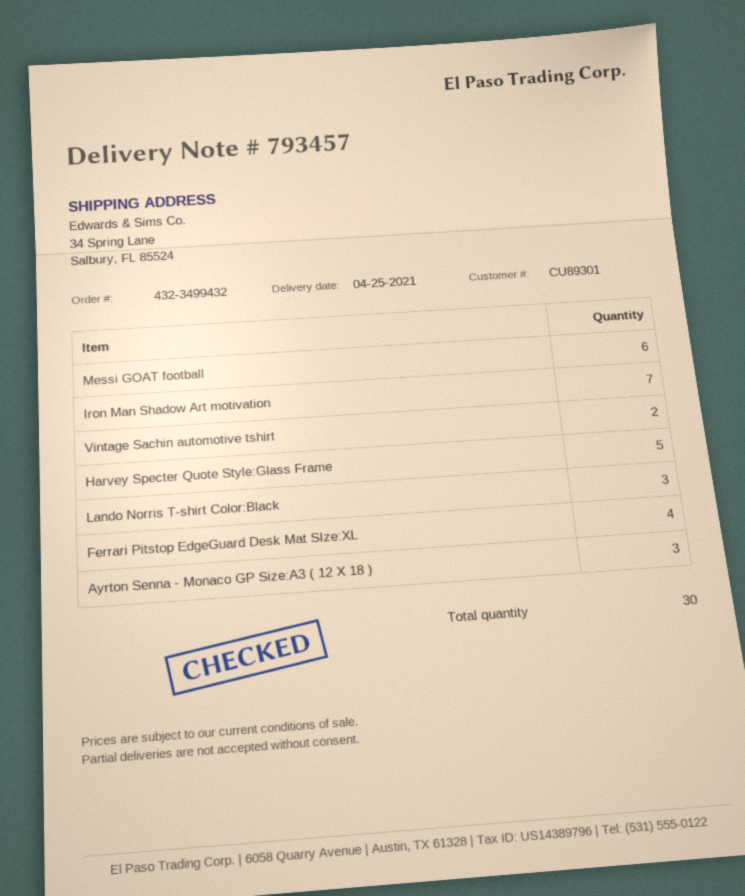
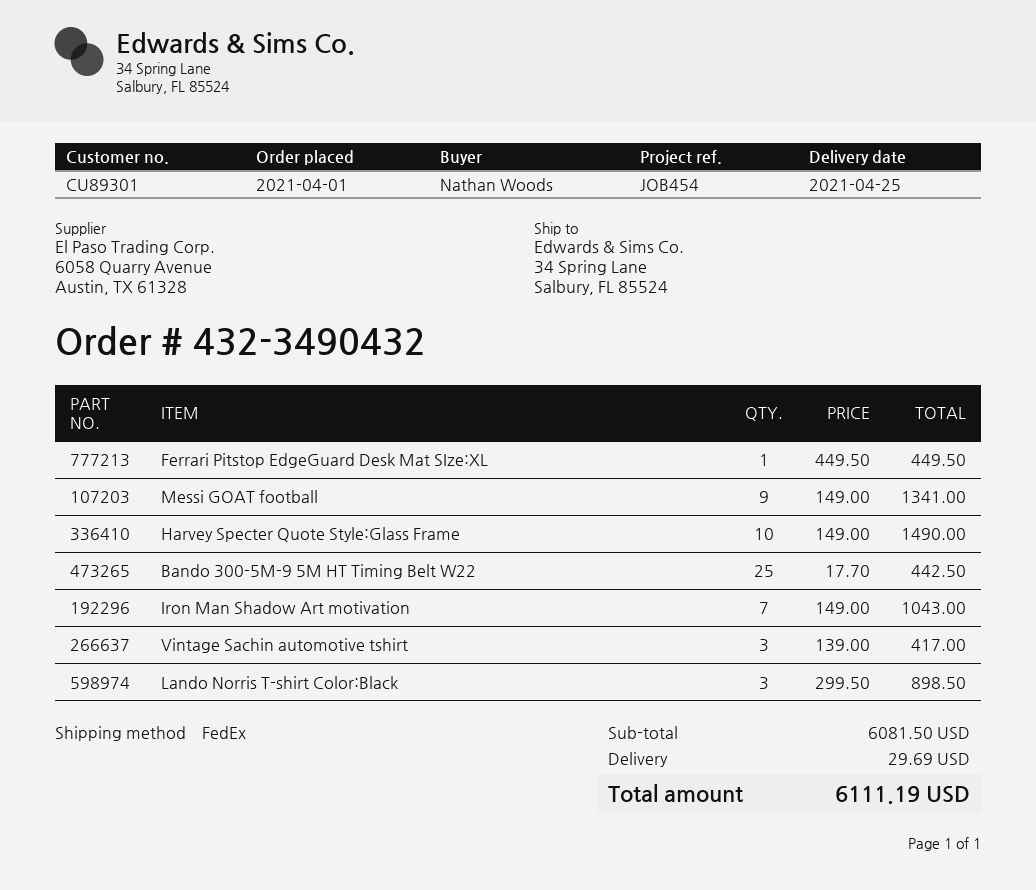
order number: 432-3499432 -> 432-3490432
Messi GOAT football: 6 -> 9
Vintage Sachin automotive tshirt: 2 -> 3
Harvey Specter Quote Style:Glass Frame: 5 -> 10
Ferrari Pitstop EdgeGuard Desk Mat SIze:XL: 4 -> 1
Ayrton Senna - Monaco GP Size:A3 ( 12 X 18 ): 3 -> none
Bando 300-5M-9 5M HT Timing Belt W22: none -> 25

